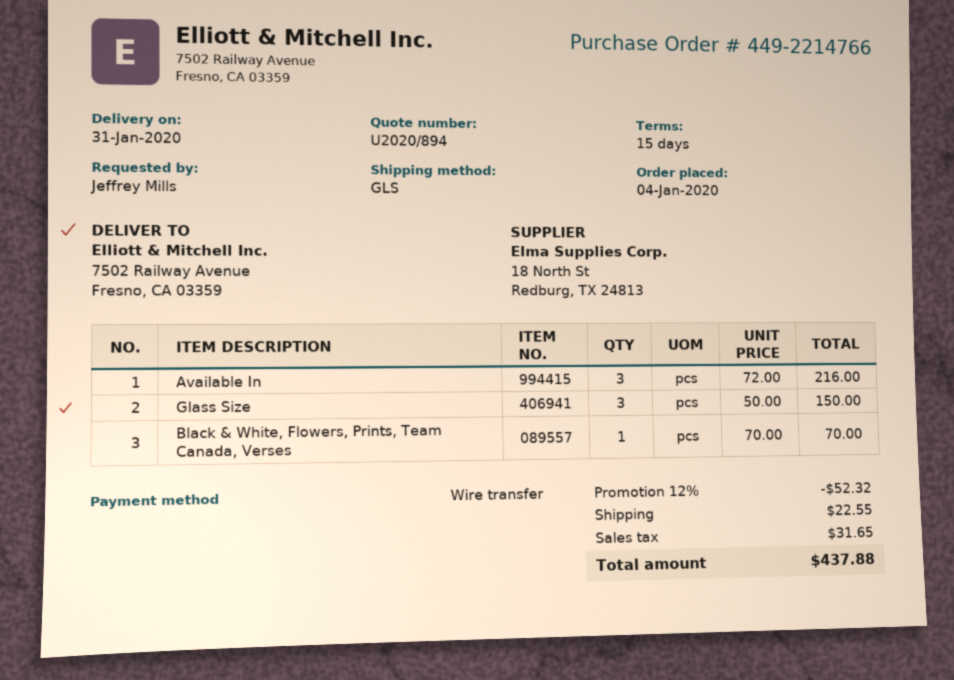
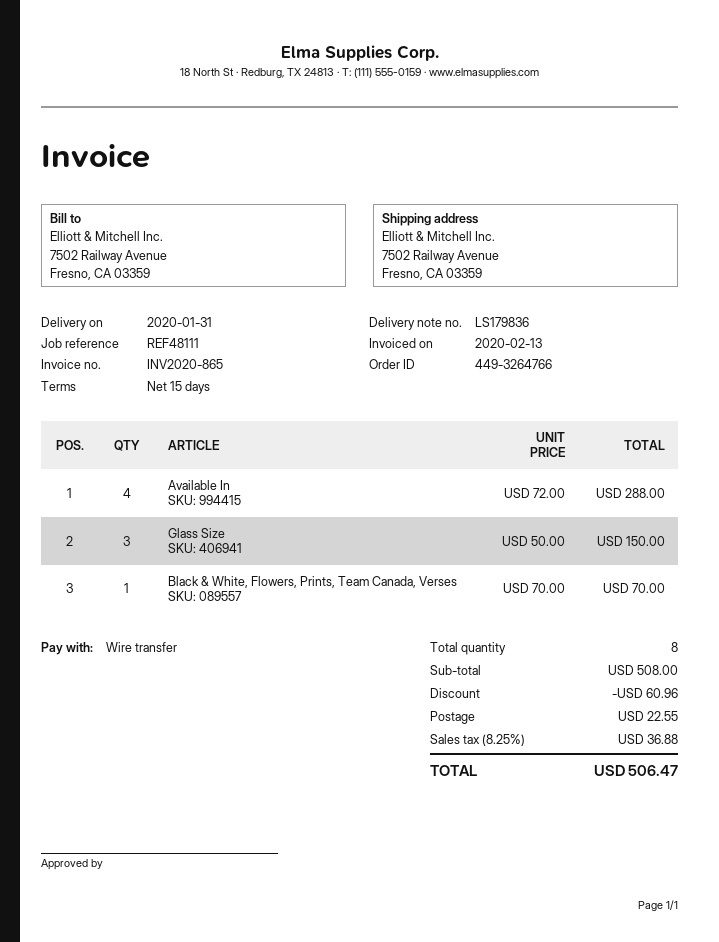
order number: 449-2214766 -> 449-3264766
Available In: 3 x 72.00 = 216.00 -> 4 x 72.00 = 288.00
discount: 52.32 -> 60.96
tax: 31.65 -> 36.88
total: 437.88 -> 506.47

